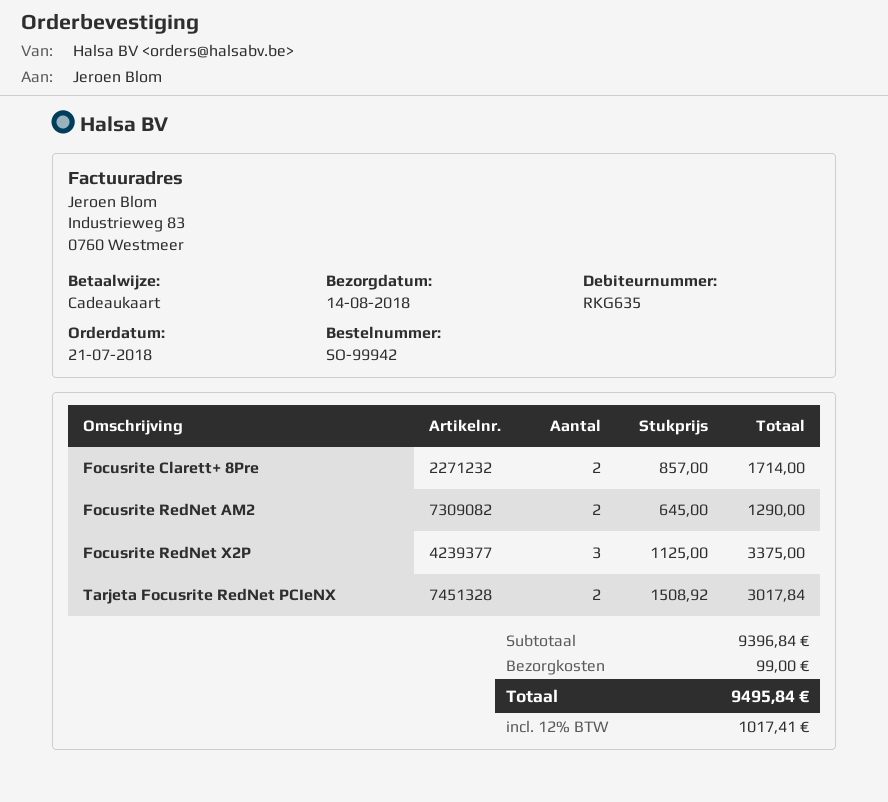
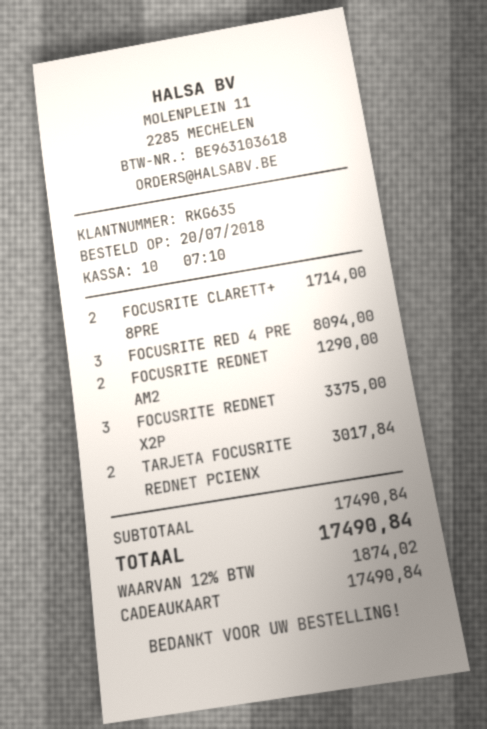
order date: 2018-07-21 -> 2018-07-20
FOCUSRITE RED 4 PRE: none -> 3 for 8094.00
subtotal: 9396.84 -> 17490.84
shipping: 99.00 -> none
tax: 12% = 1017.41 -> 12% = 1874.02
total: 9495.84 -> 17490.84

